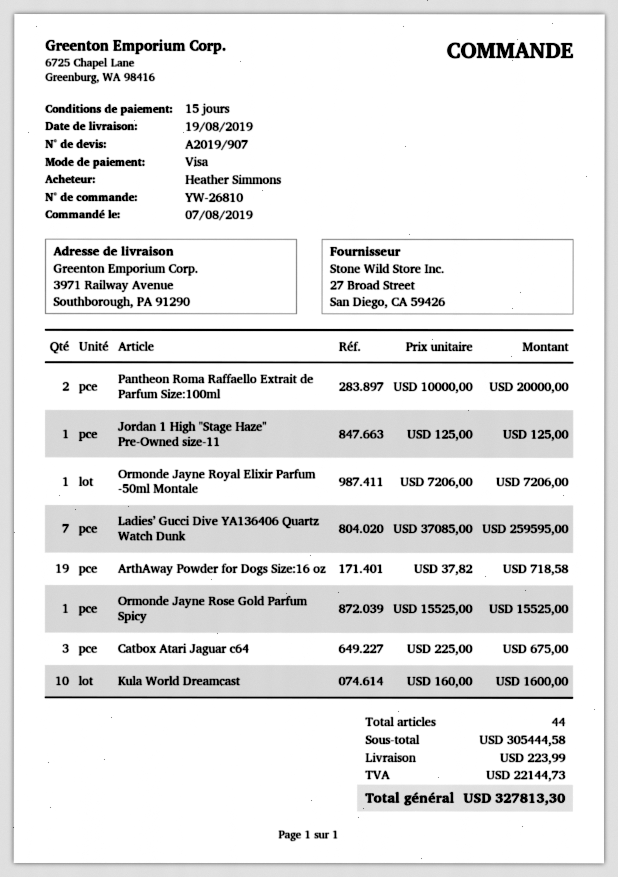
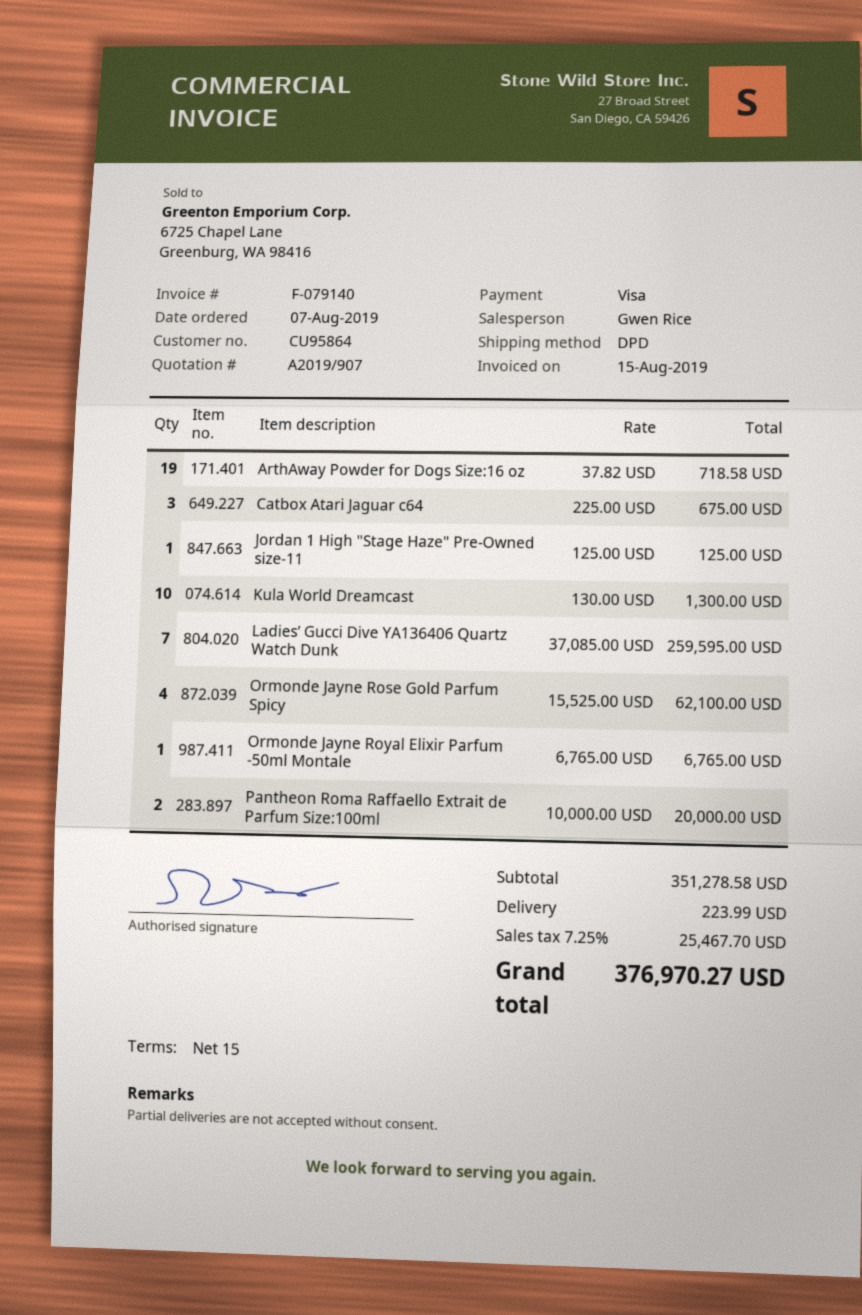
Ormonde Jayne Royal Elixir Parfum -50ml Montale: 1 x 7206.00 = 7206.00 -> 1 x 6765.00 = 6765.00
Ormonde Jayne Rose Gold Parfum Spicy: 1 x 15525.00 = 15525.00 -> 4 x 15525.00 = 62100.00
Kula World Dreamcast: 10 x 160.00 = 1600.00 -> 10 x 130.00 = 1300.00
subtotal: 305444.58 -> 351278.58
tax: 22144.73 -> 25467.70
total: 327813.30 -> 376970.27

